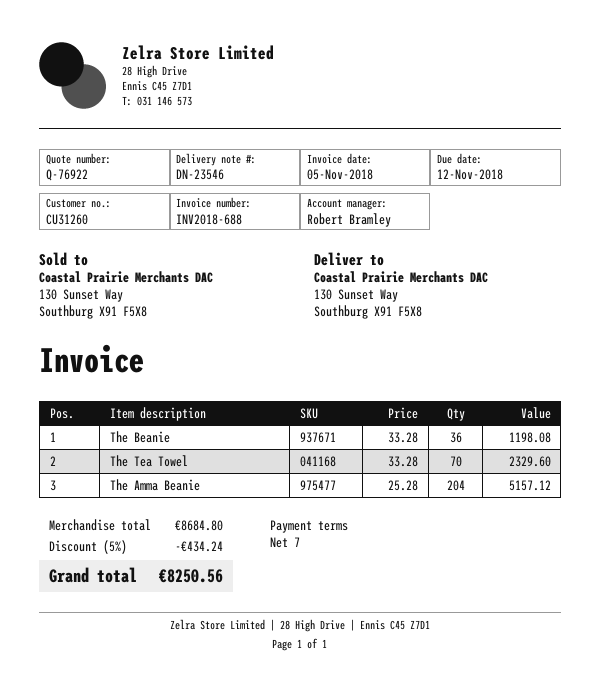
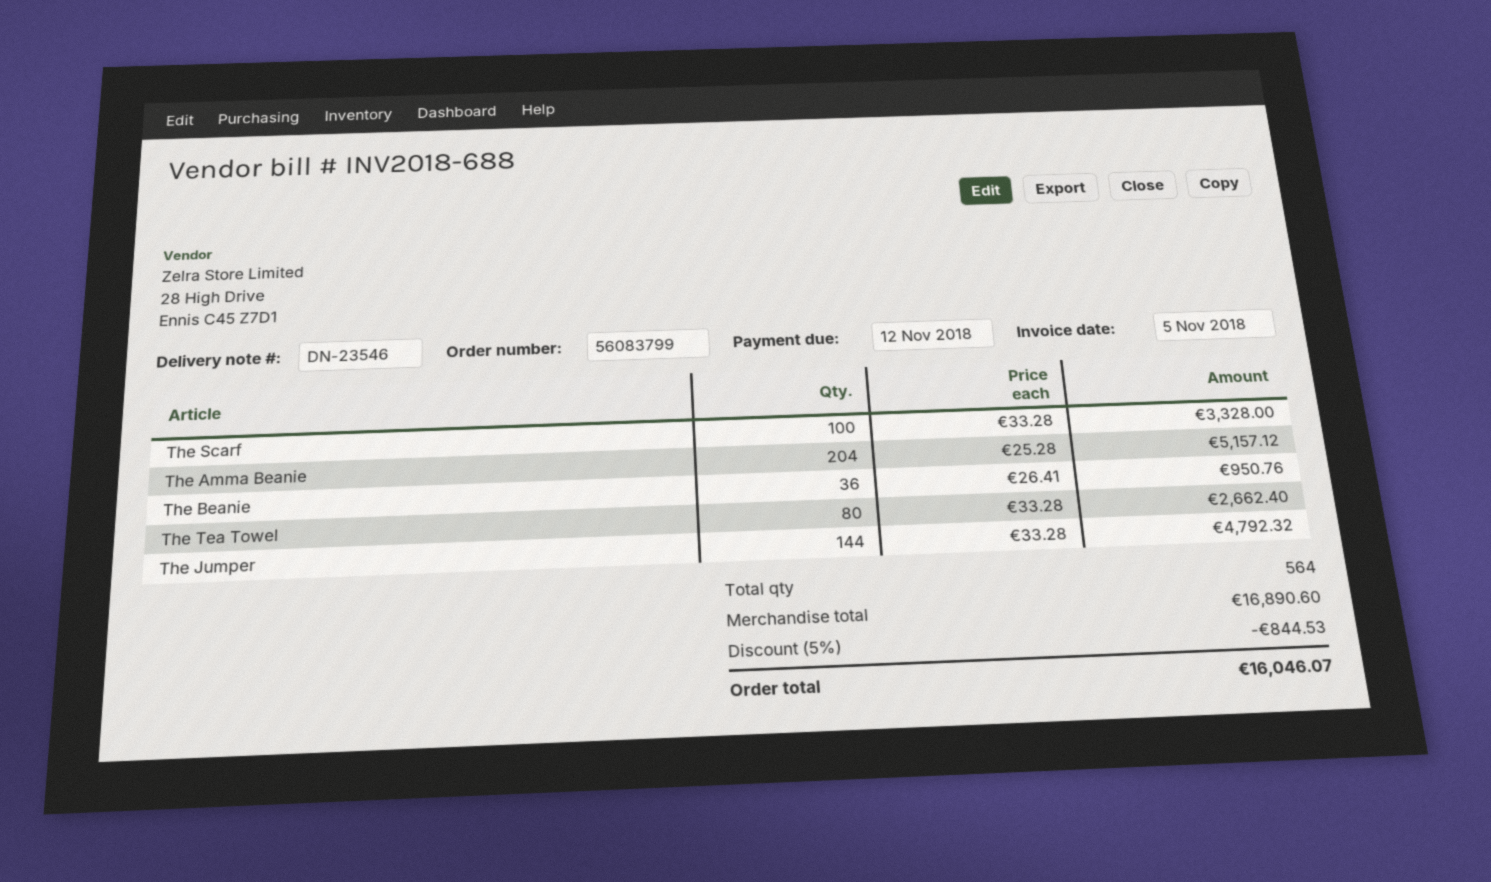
The Beanie: 36 x 33.28 = 1198.08 -> 36 x 26.41 = 950.76
The Tea Towel: 70 x 33.28 = 2329.60 -> 80 x 33.28 = 2662.40
The Scarf: none -> 100 x 33.28 = 3328.00
The Jumper: none -> 144 x 33.28 = 4792.32
subtotal: 8684.80 -> 16890.60
discount: 5% = 434.24 -> 5% = 844.53
total: 8250.56 -> 16046.07

